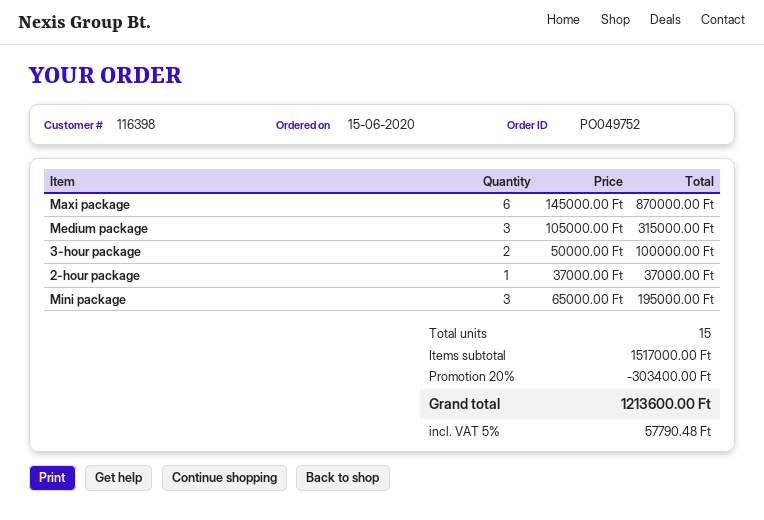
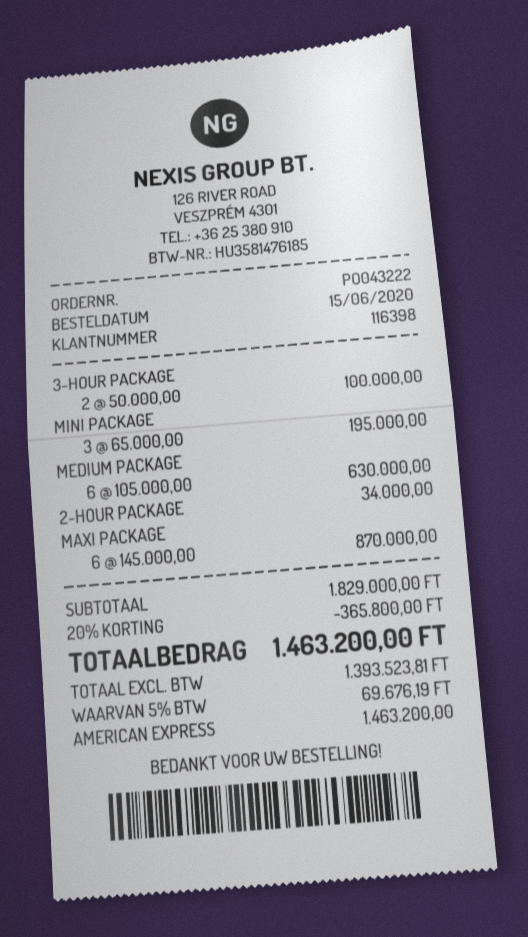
order number: PO049752 -> PO043222
Medium package: 3 x 105000.00 = 315000.00 -> 6 x 105000.00 = 630000.00
2-hour package: 1 x 37000.00 = 37000.00 -> 1 x 34000.00 = 34000.00
subtotal: 1517000.00 -> 1829000.00
discount: 20% = 303400.00 -> 20% = 365800.00
tax: 5% = 57790.48 -> 5% = 69676.19
total: 1213600.00 -> 1463200.00

